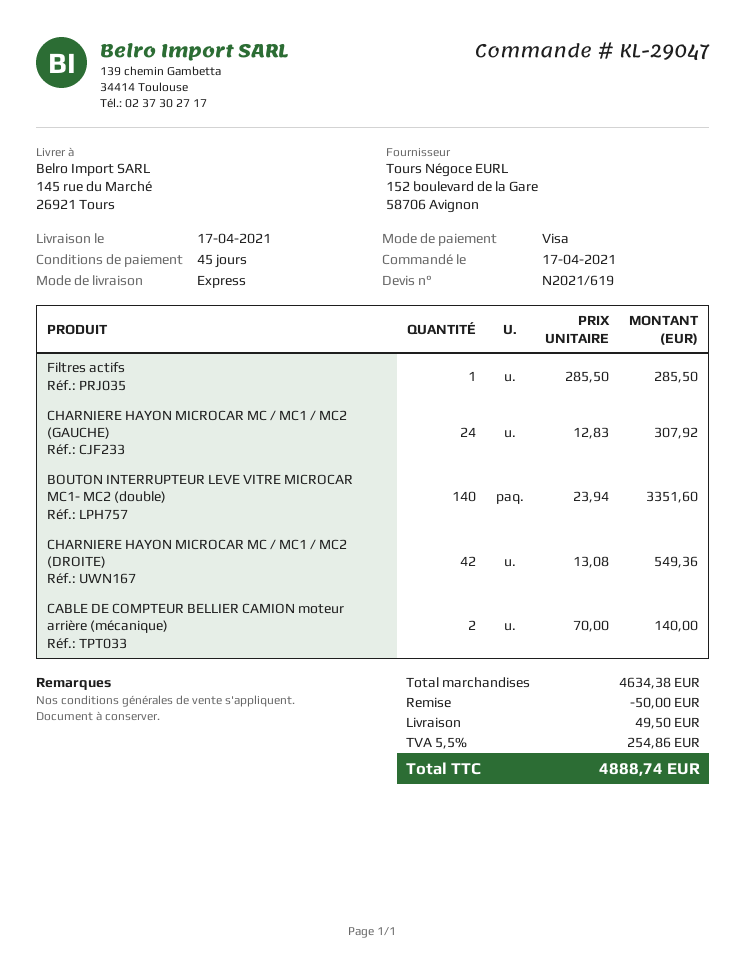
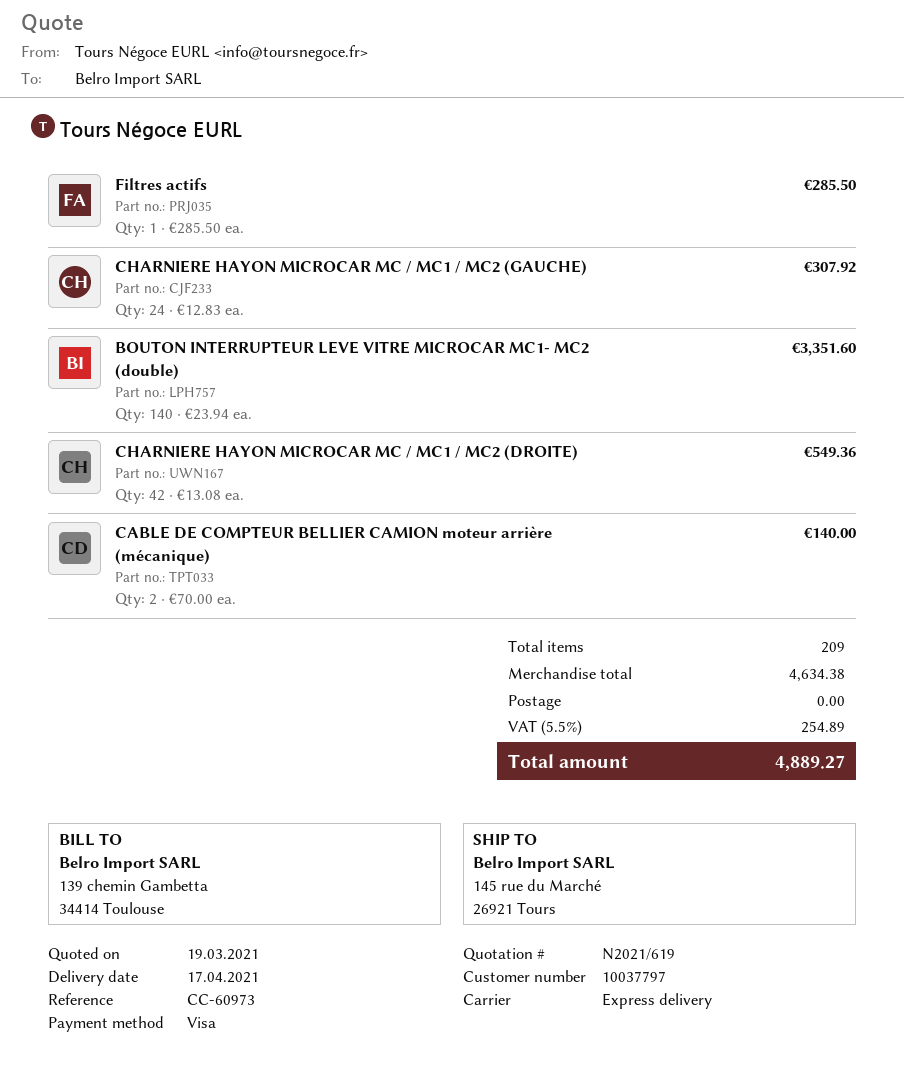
discount: 50.00 -> none
shipping: 49.50 -> 0.00
tax: 5.5% = 254.86 -> 5.5% = 254.89
total: 4888.74 -> 4889.27

